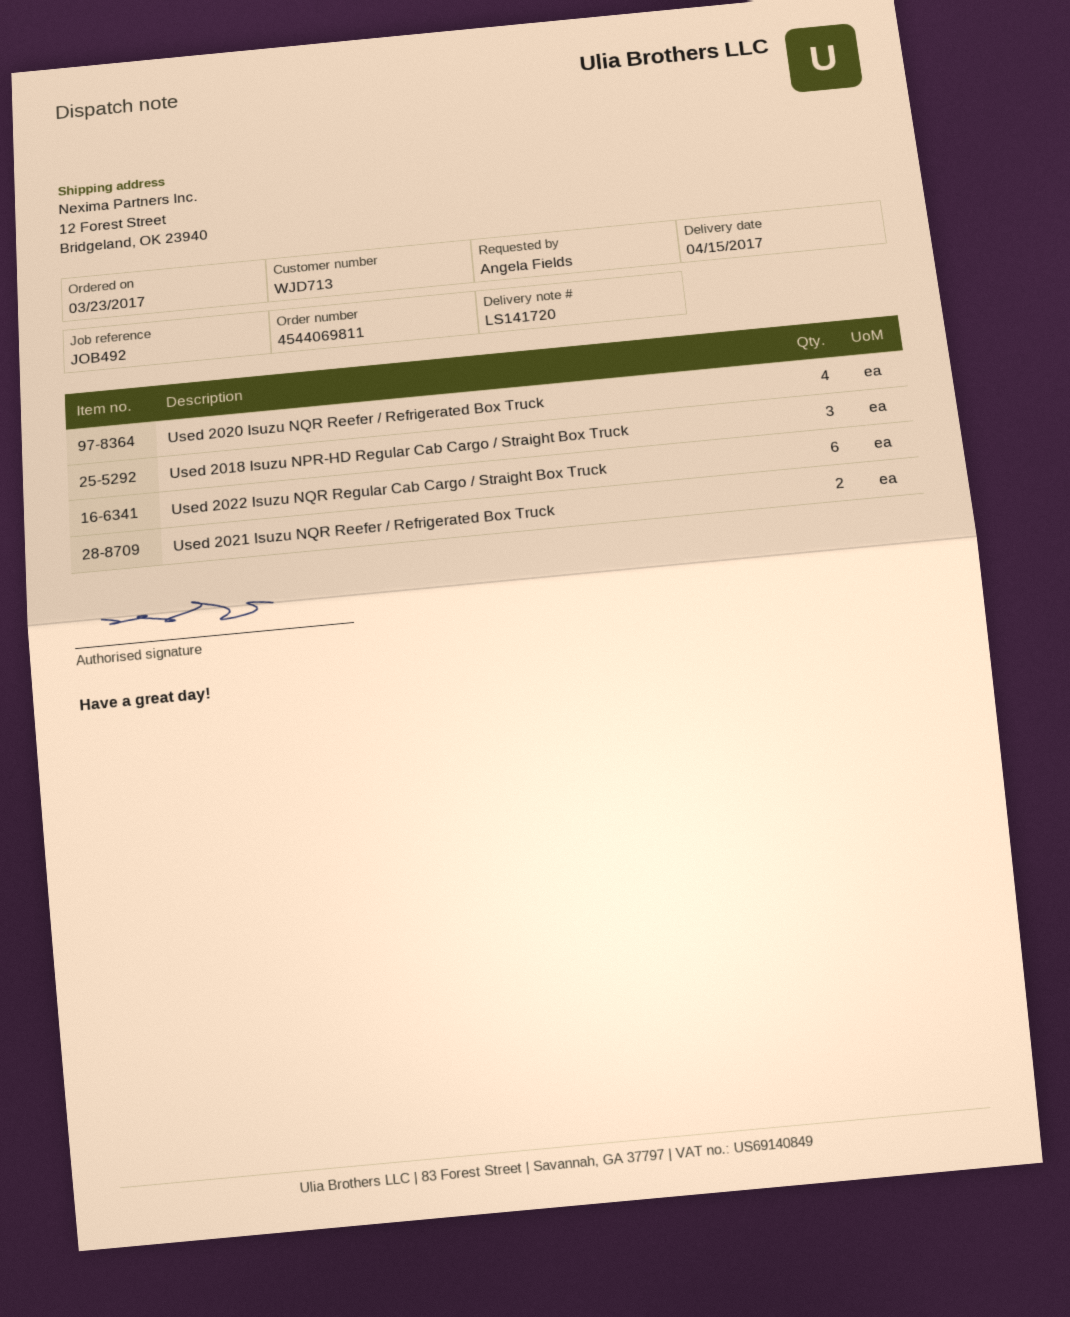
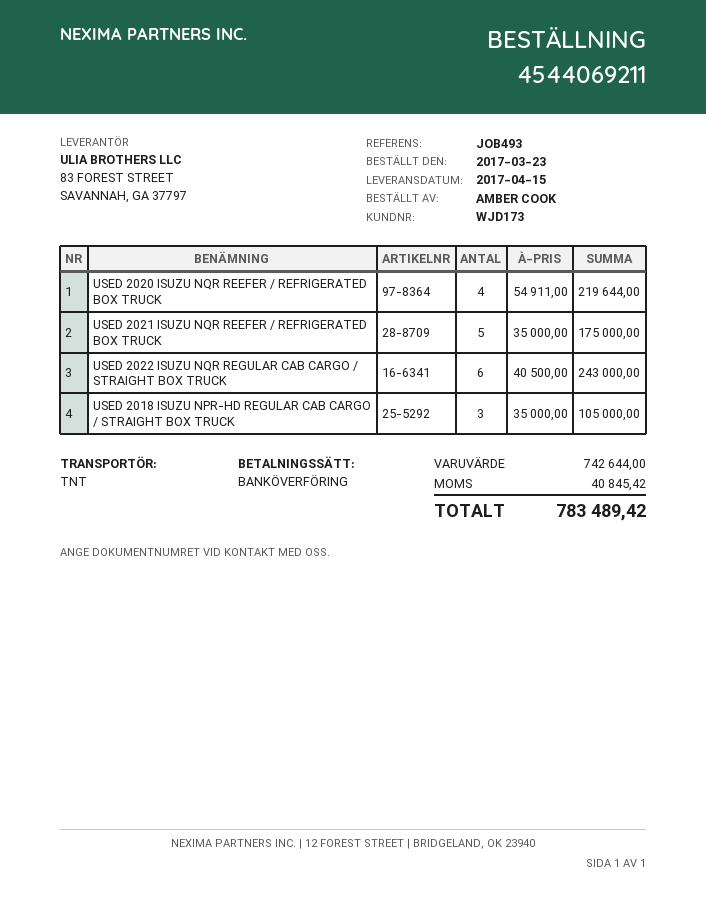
order number: 4544069811 -> 4544069211
customer number: WJD713 -> WJD173
reference: JOB492 -> JOB493
ordered by: Angela Fields -> AMBER COOK
Used 2021 Isuzu NQR Reefer / Refrigerated Box Truck: 2 -> 5

